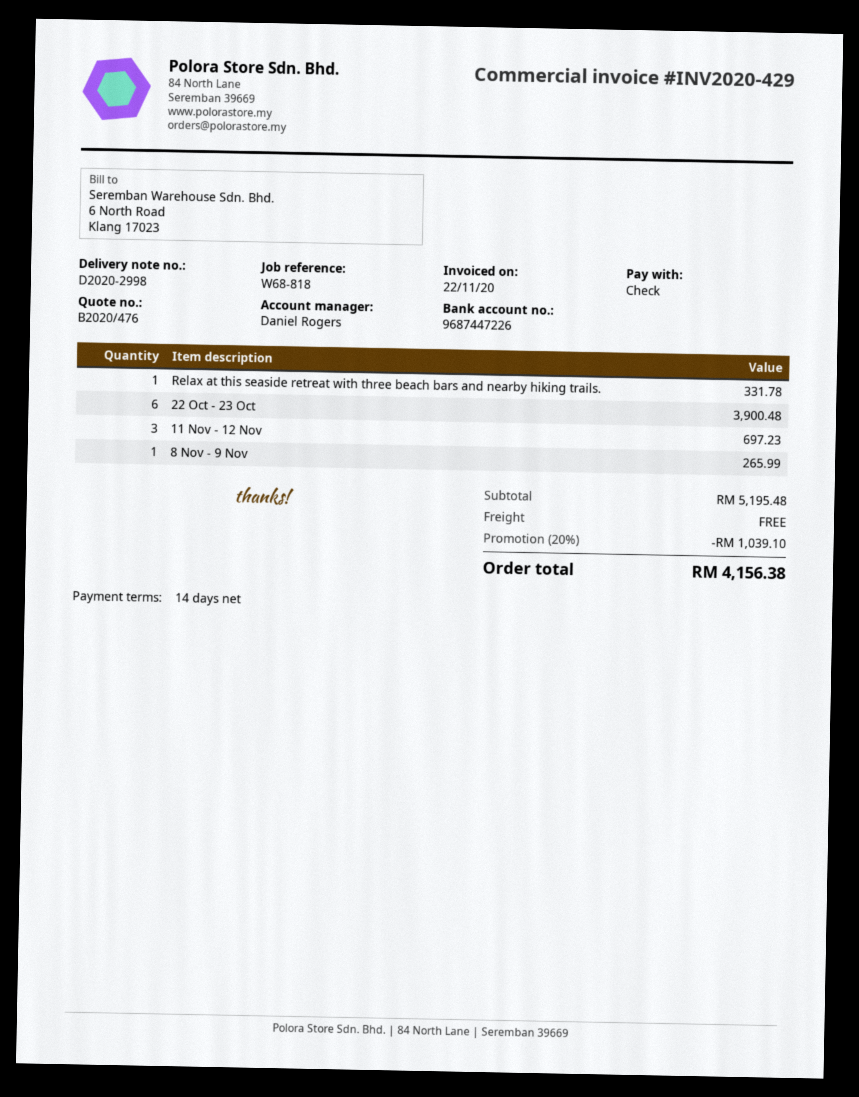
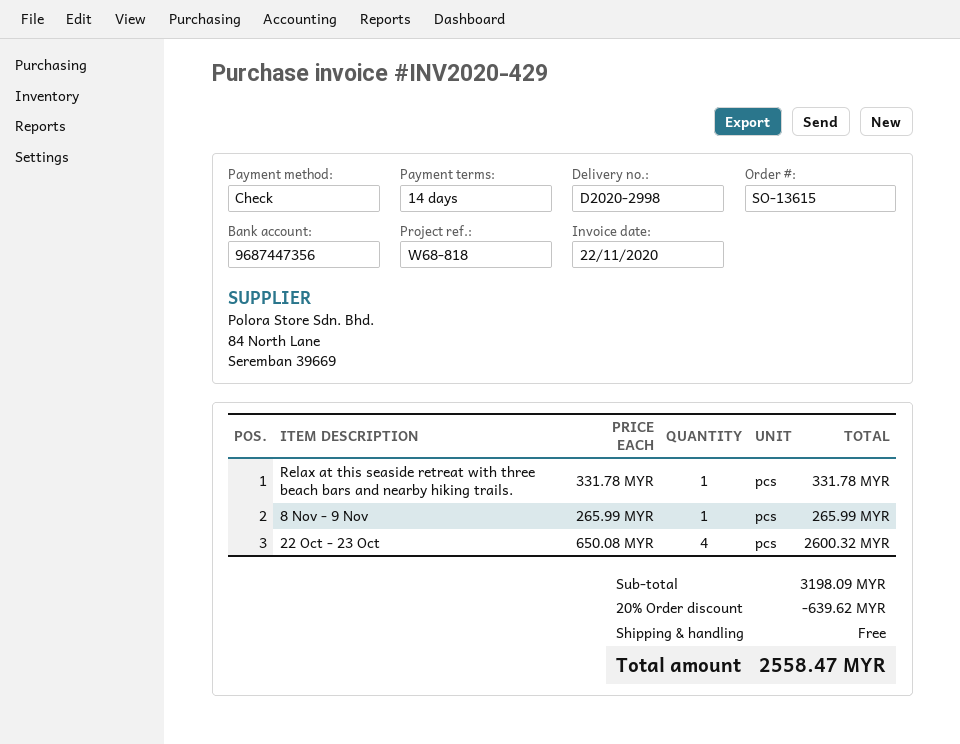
bank account: 9687447226 -> 9687447356
22 Oct - 23 Oct: 6 for 3900.48 -> 4 for 2600.32
11 Nov - 12 Nov: 3 for 697.23 -> none
subtotal: 5195.48 -> 3198.09
discount: 20% = 1039.10 -> 20% = 639.62
total: 4156.38 -> 2558.47

